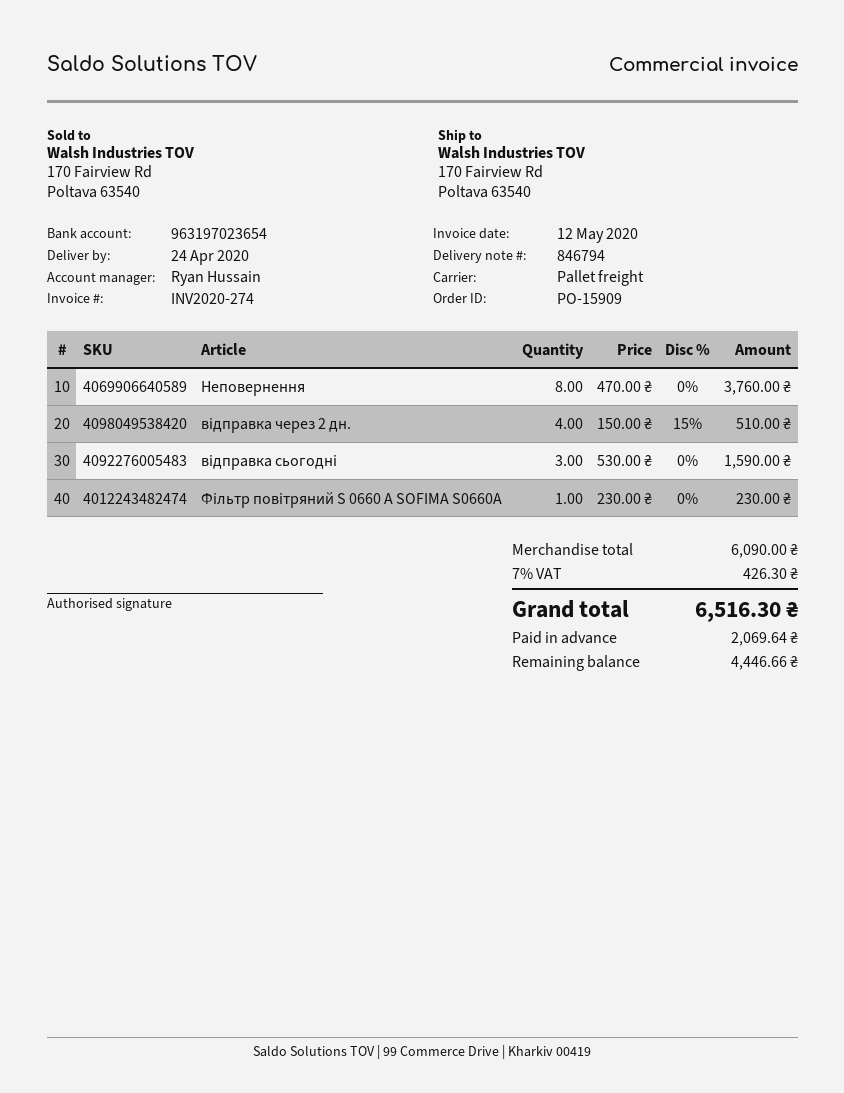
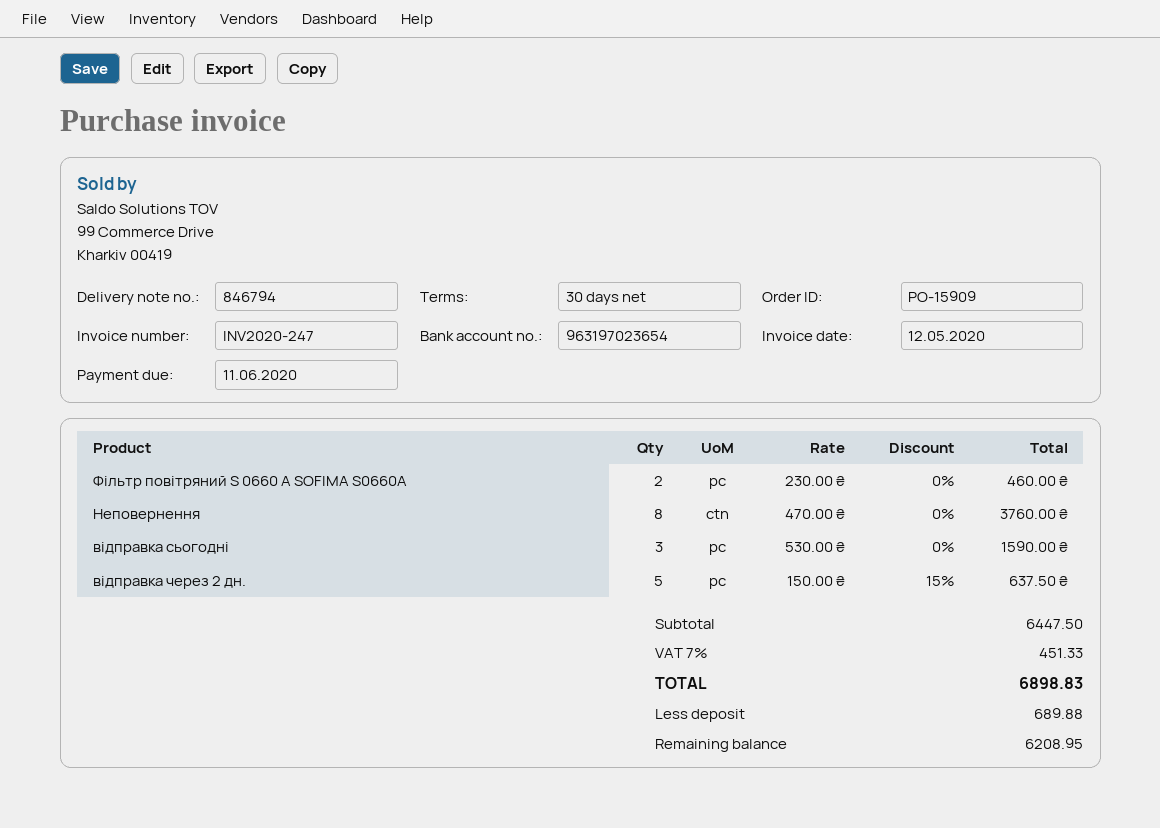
invoice number: INV2020-274 -> INV2020-247
відправка через 2 дн.: 4 x 150.00 - 15% = 510.00 -> 5 x 150.00 - 15% = 637.50
Фільтр повітряний S 0660 A SOFIMA S0660A: 1 x 230.00 = 230.00 -> 2 x 230.00 = 460.00
subtotal: 6090.00 -> 6447.50
tax: 7% = 426.30 -> 7% = 451.33
total: 6516.30 -> 6898.83
deposit: 2069.64 -> 689.88
balance: 4446.66 -> 6208.95

